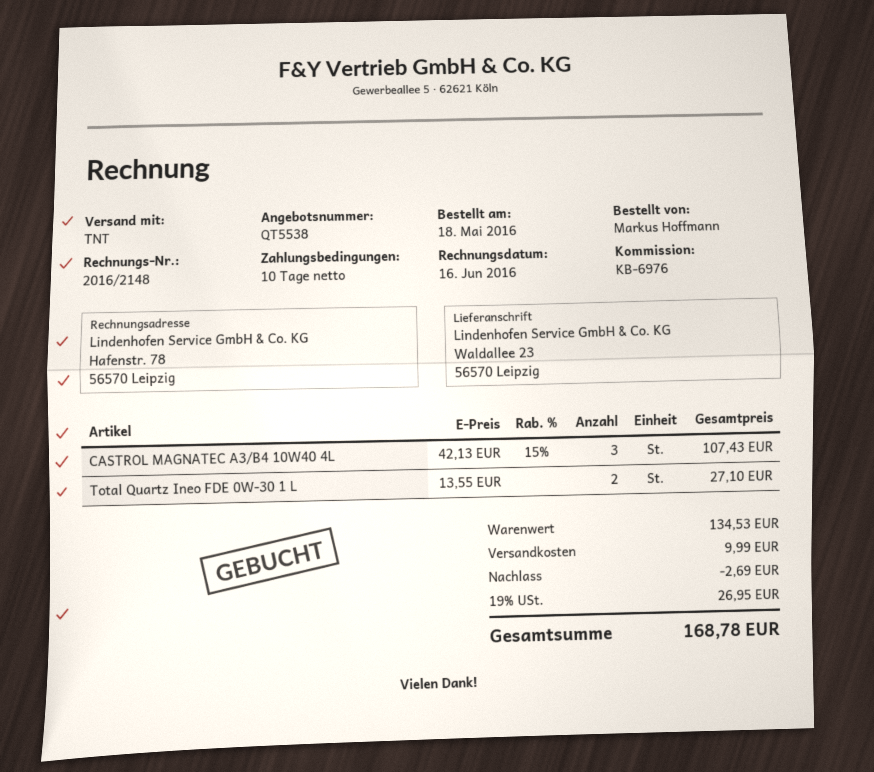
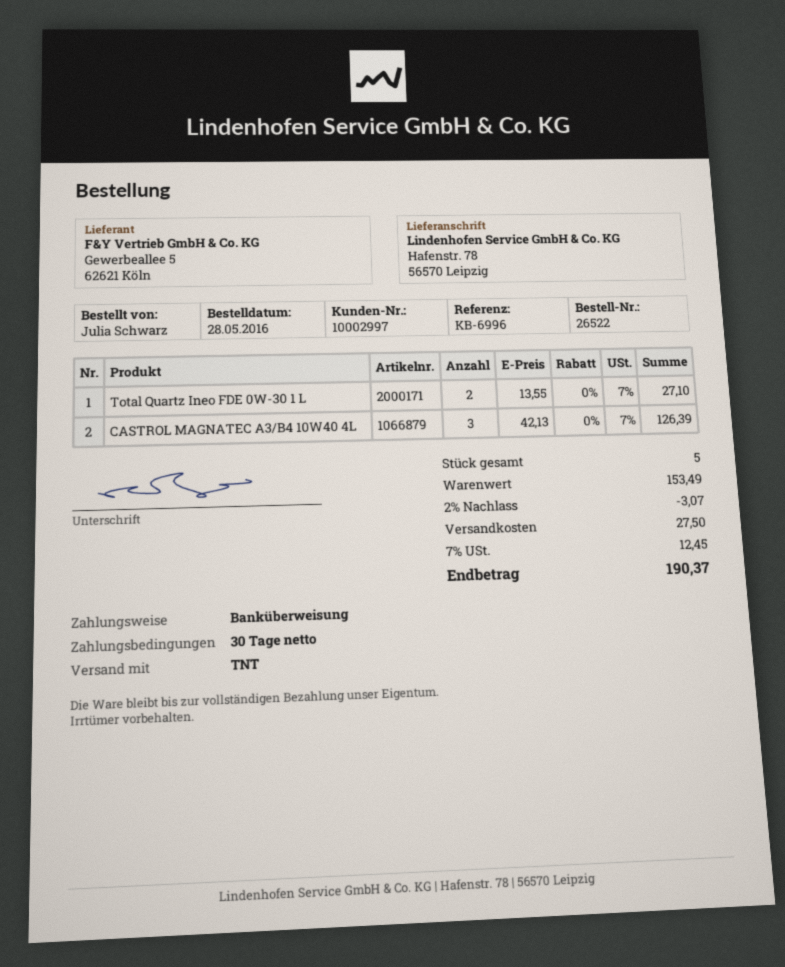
order date: 2016-05-18 -> 2016-05-28
payment terms: 10 days -> 30 days
reference: KB-6976 -> KB-6996
ordered by: Markus Hoffmann -> Julia Schwarz
ship to: Waldallee 23, 56570 Leipzig -> Hafenstr. 78, 56570 Leipzig
CASTROL MAGNATEC A3/B4 10W40 4L: 3 x 42.13 - 15% = 107.43 -> 3 x 42.13 = 126.39
subtotal: 134.53 -> 153.49
discount: 2.69 -> 3.07
shipping: 9.99 -> 27.50
tax: 19% = 26.95 -> 7% = 12.45
total: 168.78 -> 190.37

